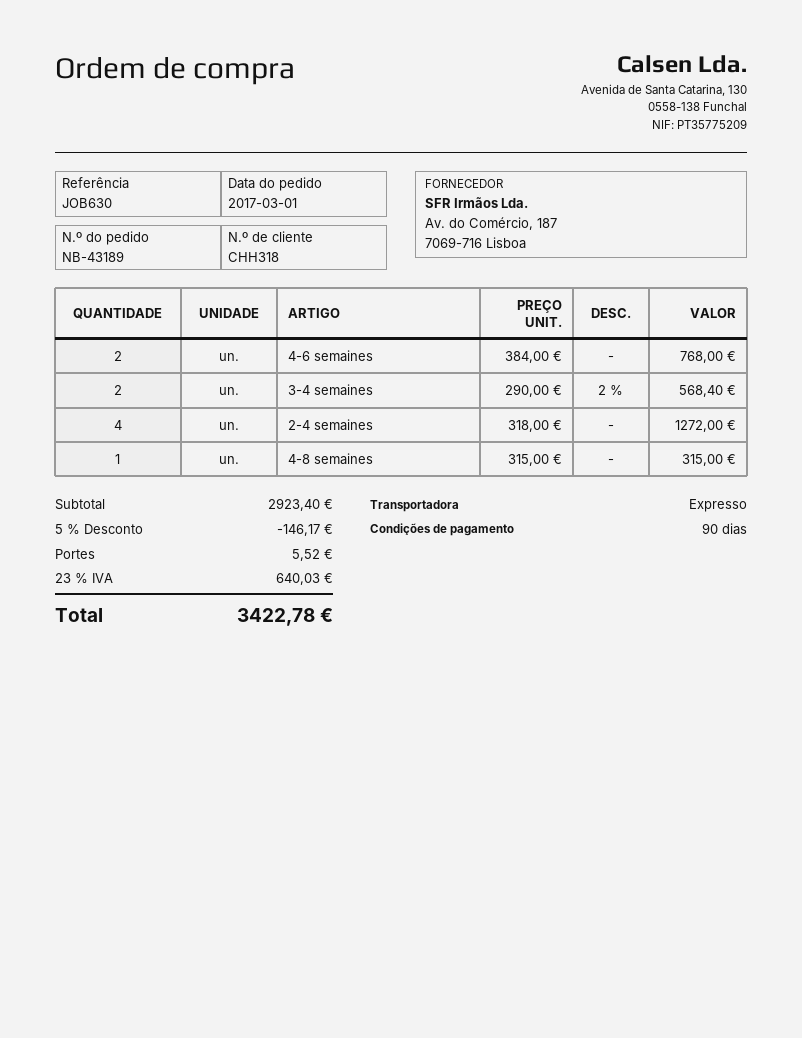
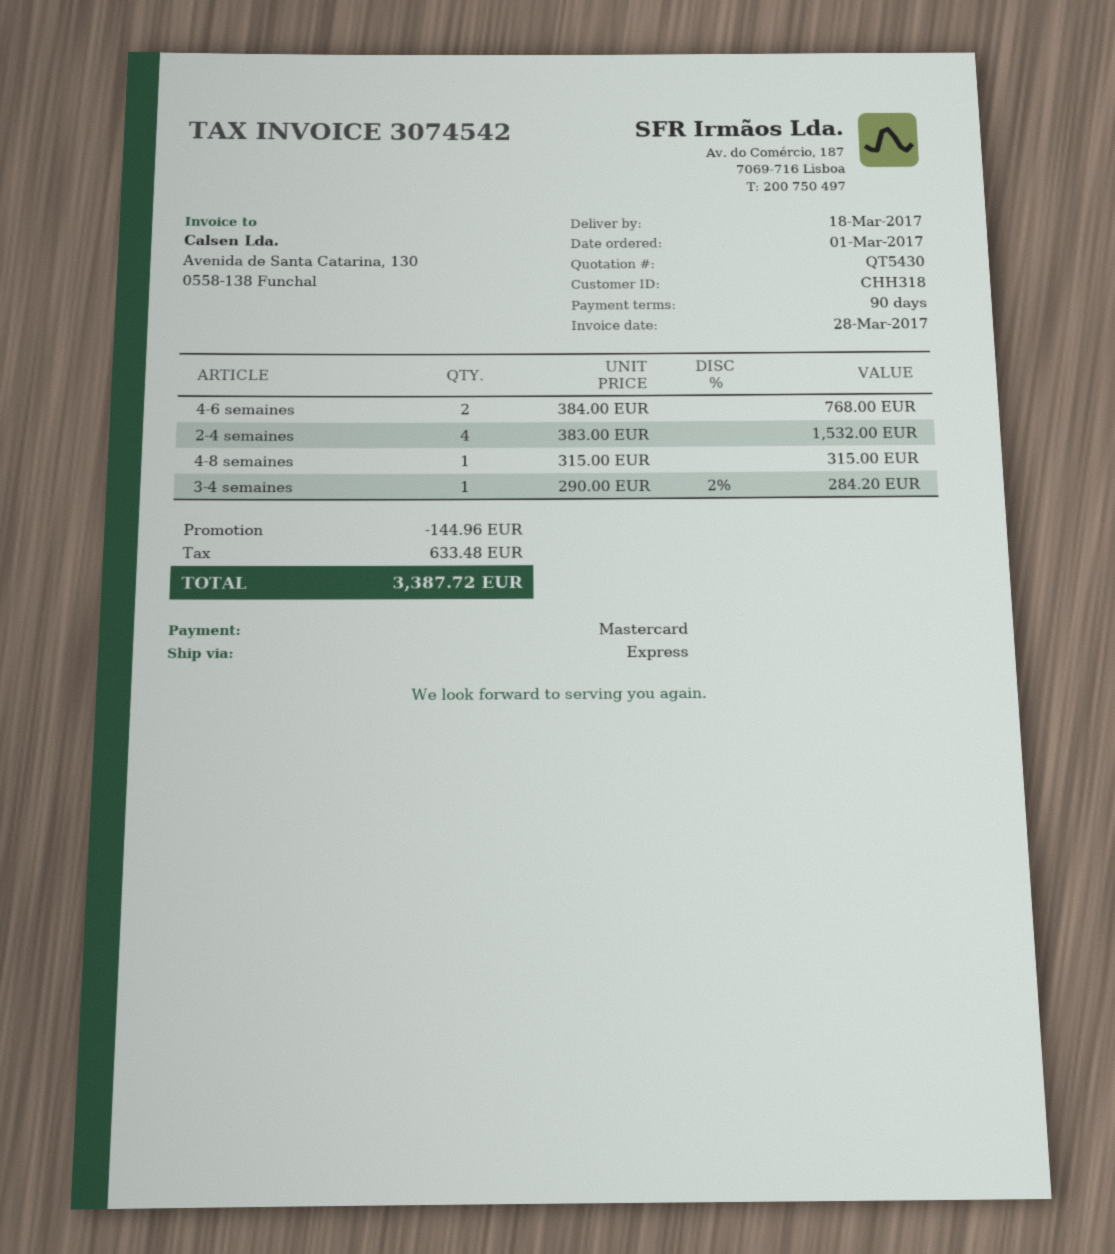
3-4 semaines: 2 x 290.00 - 2% = 568.40 -> 1 x 290.00 - 2% = 284.20
2-4 semaines: 4 x 318.00 = 1272.00 -> 4 x 383.00 = 1532.00
discount: 146.17 -> 144.96
shipping: 5.52 -> none
tax: 640.03 -> 633.48
total: 3422.78 -> 3387.72

